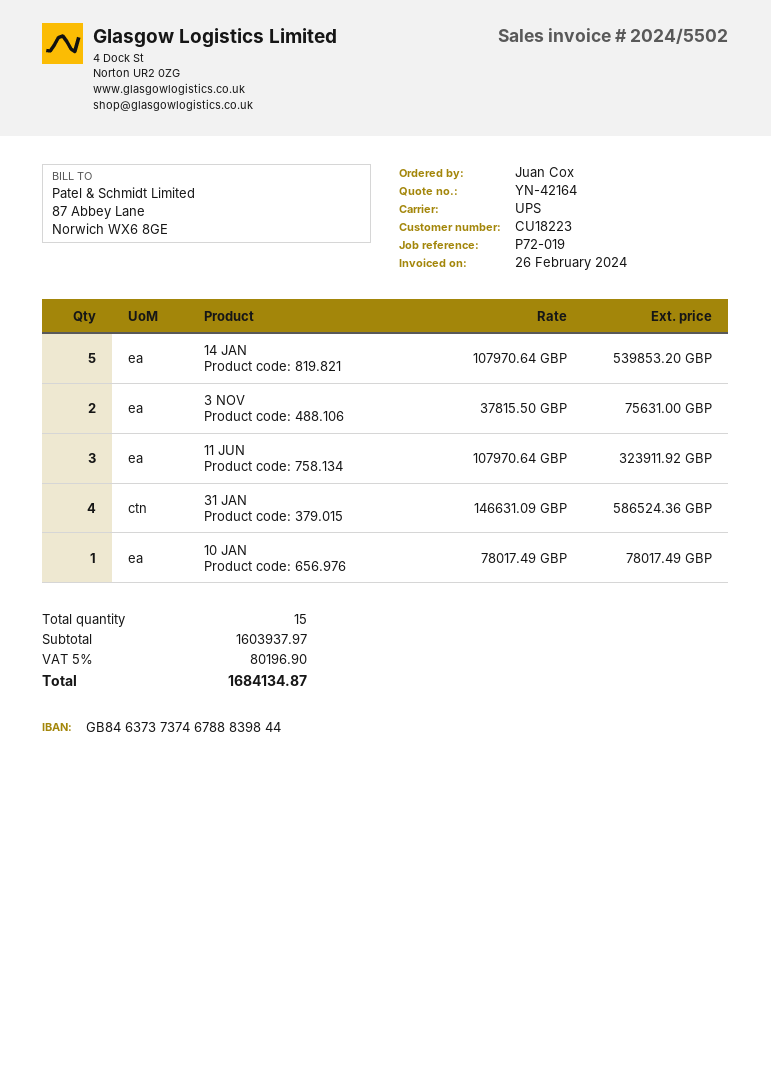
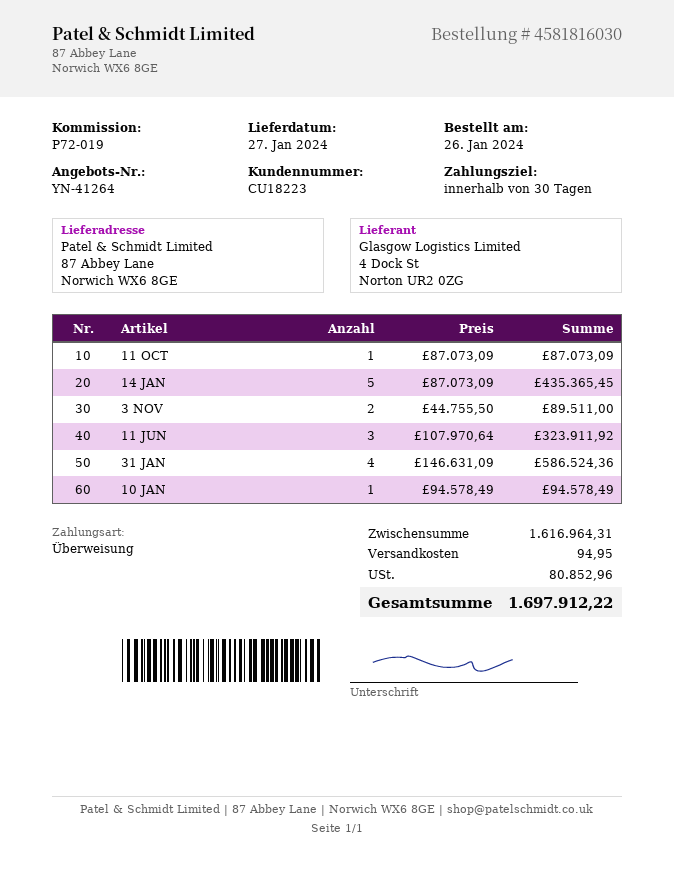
quote number: YN-42164 -> YN-41264
14 JAN: 5 x 107970.64 = 539853.20 -> 5 x 87073.09 = 435365.45
3 NOV: 2 x 37815.50 = 75631.00 -> 2 x 44755.50 = 89511.00
10 JAN: 1 x 78017.49 = 78017.49 -> 1 x 94578.49 = 94578.49
11 OCT: none -> 1 x 87073.09 = 87073.09
subtotal: 1603937.97 -> 1616964.31
shipping: none -> 94.95
tax: 80196.90 -> 80852.96
total: 1684134.87 -> 1697912.22

